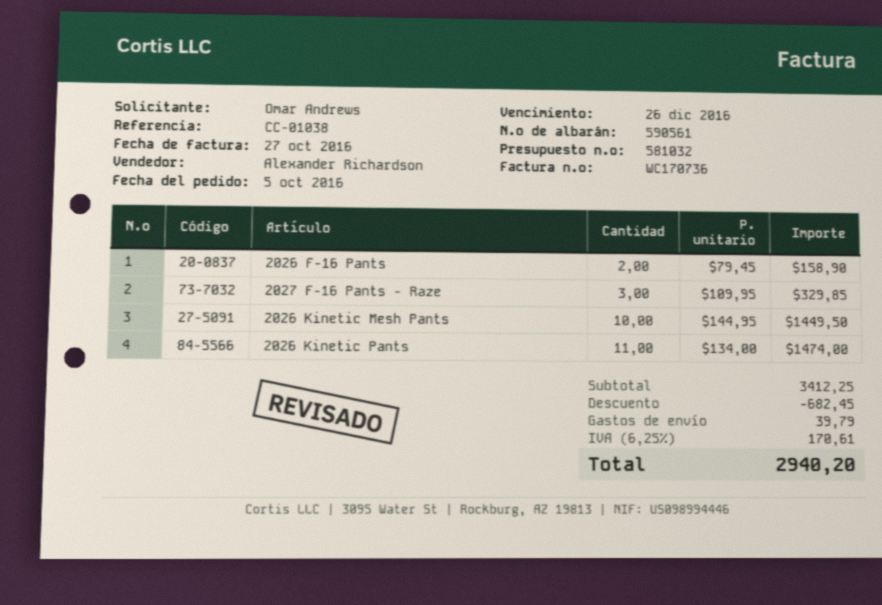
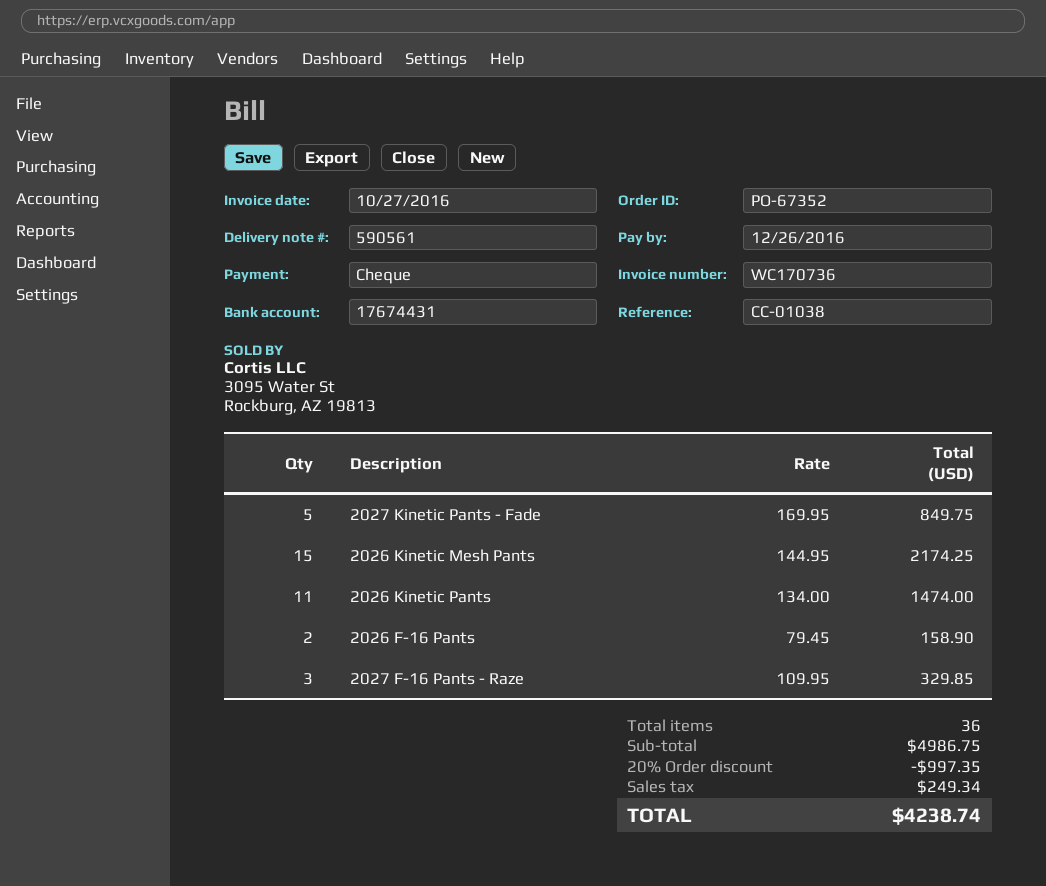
2026 Kinetic Mesh Pants: 10 x 144.95 = 1449.50 -> 15 x 144.95 = 2174.25
2027 Kinetic Pants - Fade: none -> 5 x 169.95 = 849.75
subtotal: 3412.25 -> 4986.75
discount: 682.45 -> 997.35
shipping: 39.79 -> none
tax: 170.61 -> 249.34
total: 2940.20 -> 4238.74

